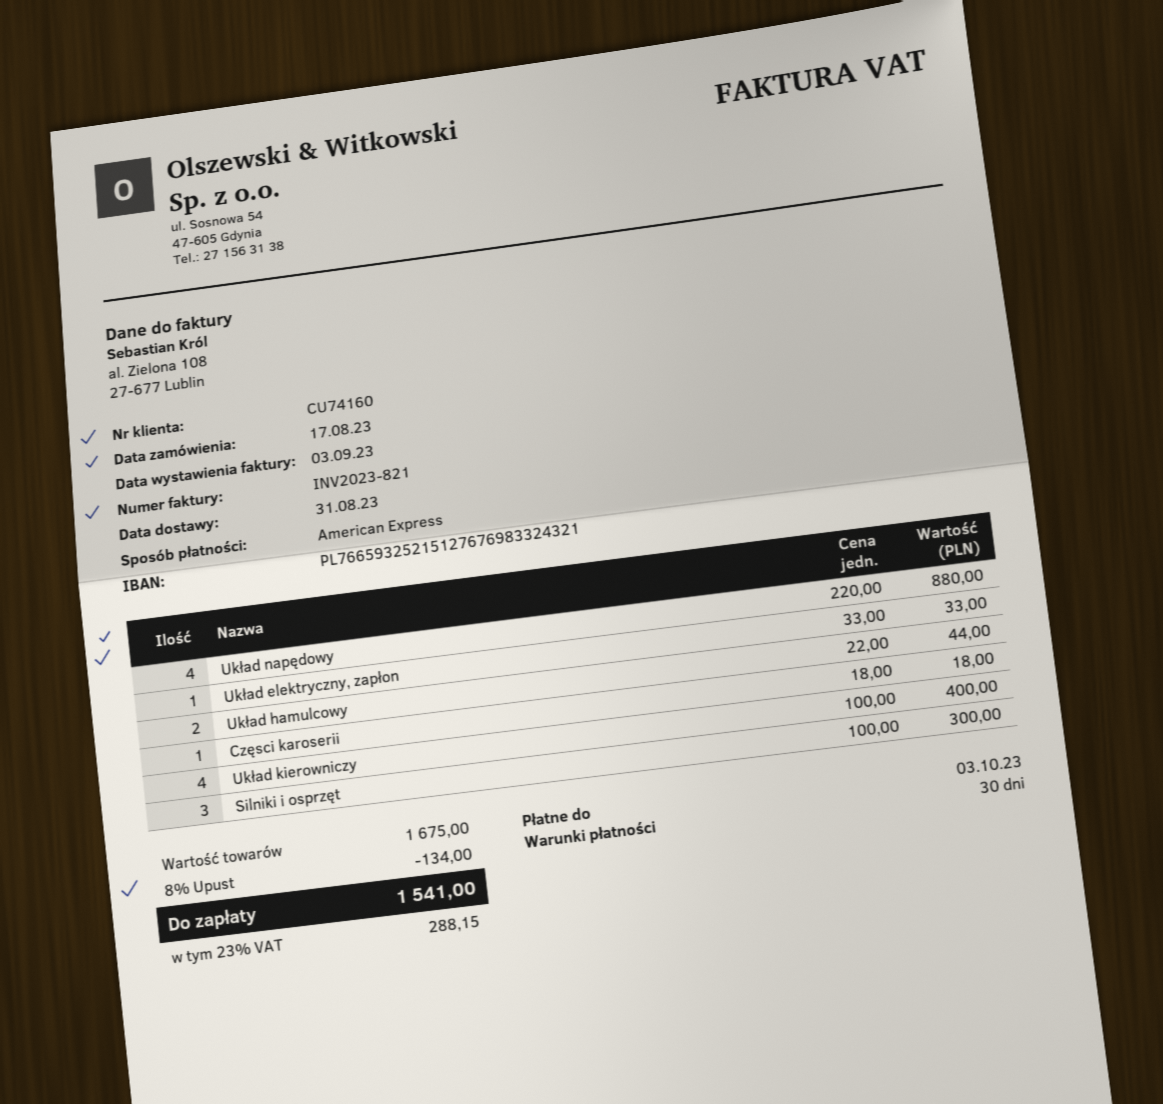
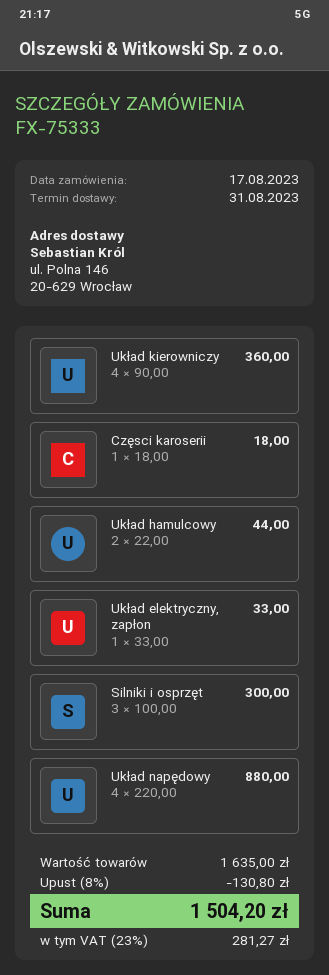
Układ kierowniczy: 4 x 100.00 = 400.00 -> 4 x 90.00 = 360.00
subtotal: 1675.00 -> 1635.00
discount: 8% = 134.00 -> 8% = 130.80
tax: 23% = 288.15 -> 23% = 281.27
total: 1541.00 -> 1504.20

